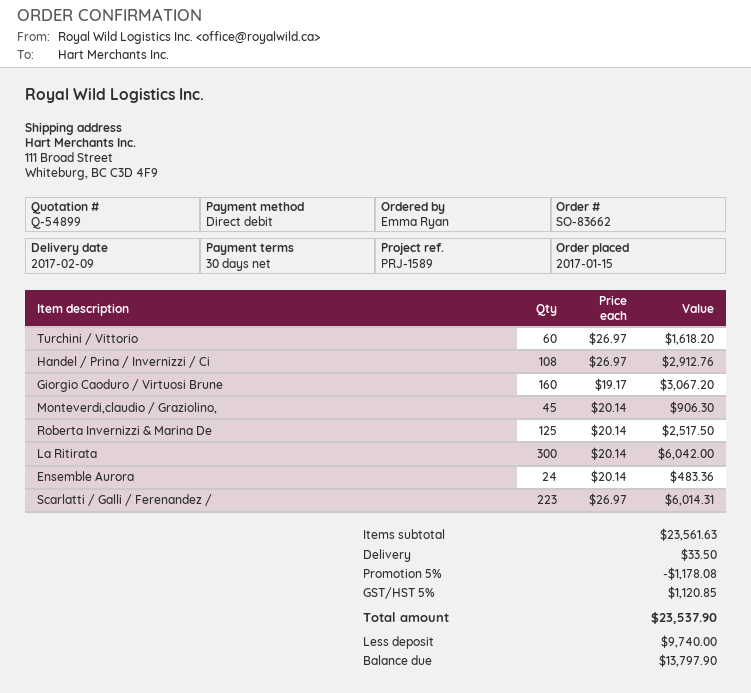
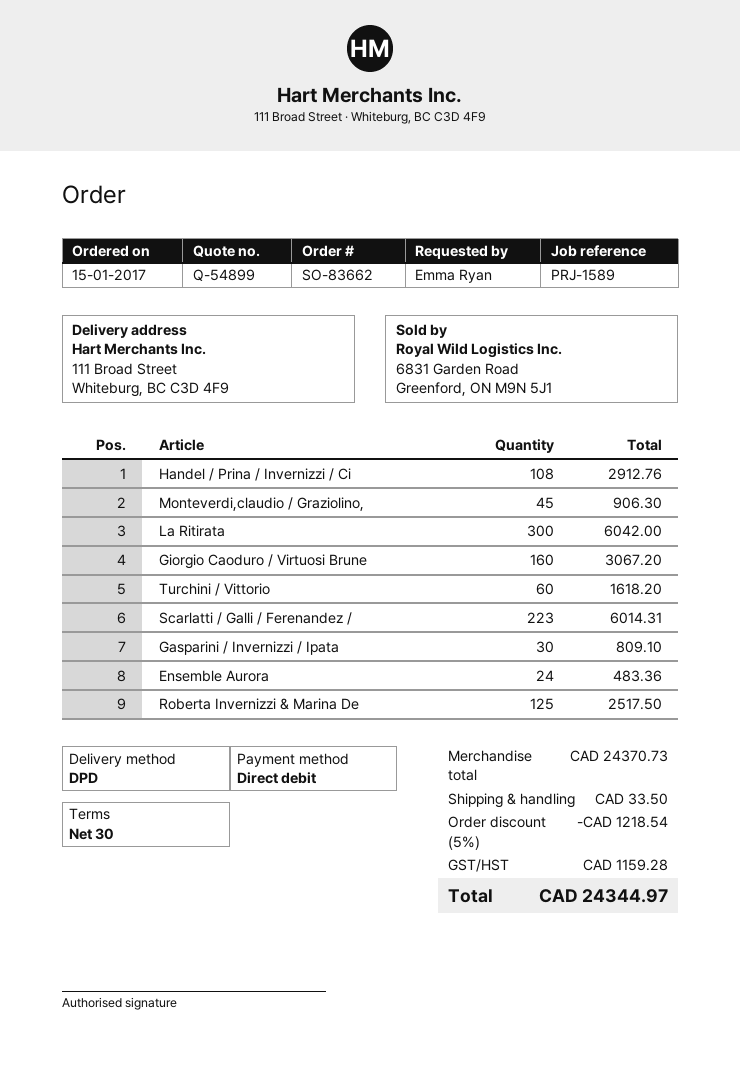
Gasparini / Invernizzi / Ipata: none -> 30 for 809.10
subtotal: 23561.63 -> 24370.73
discount: 5% = 1178.08 -> 5% = 1218.54
tax: 1120.85 -> 1159.28
total: 23537.90 -> 24344.97

